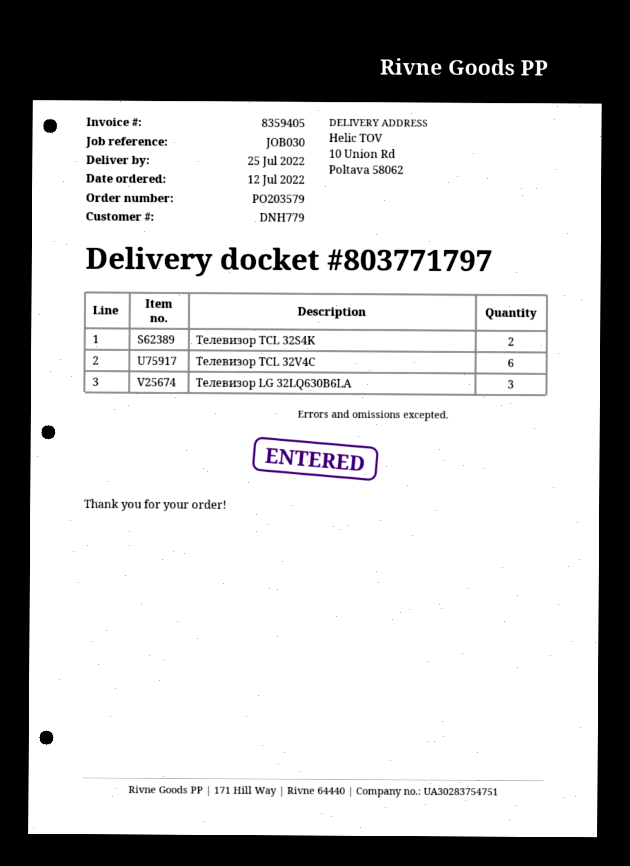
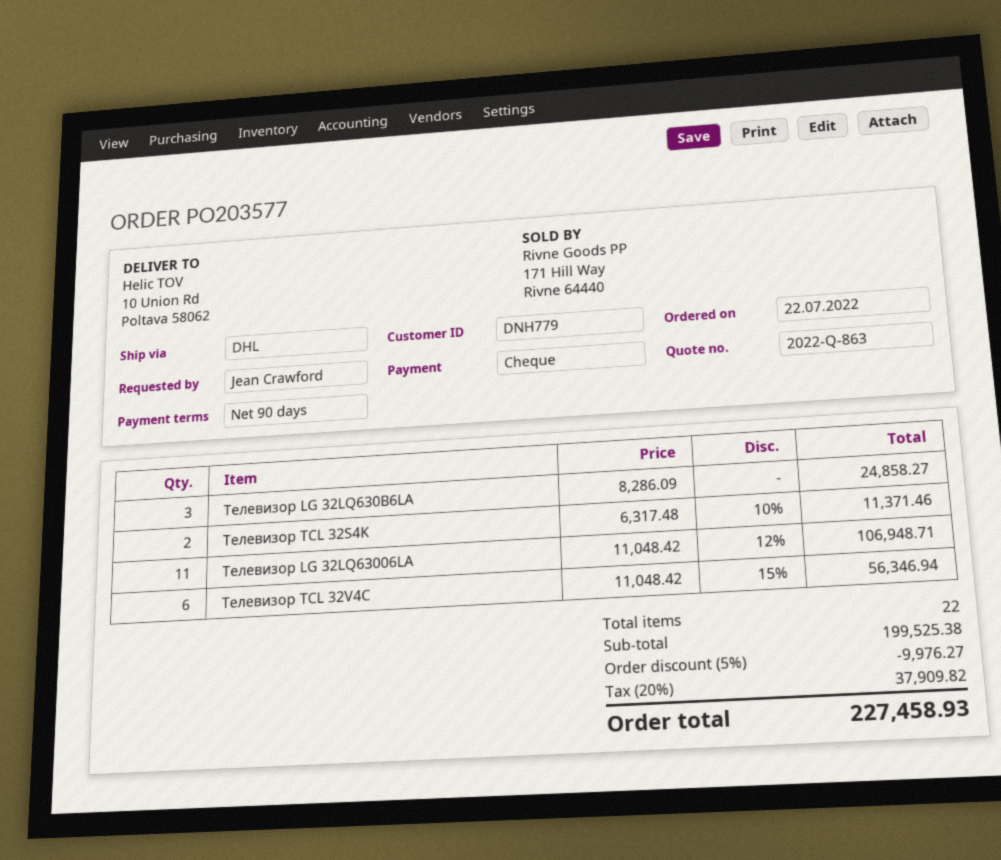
order number: PO203579 -> PO203577
order date: 2022-07-12 -> 2022-07-22
Телевизор LG 32LQ63006LA: none -> 11

